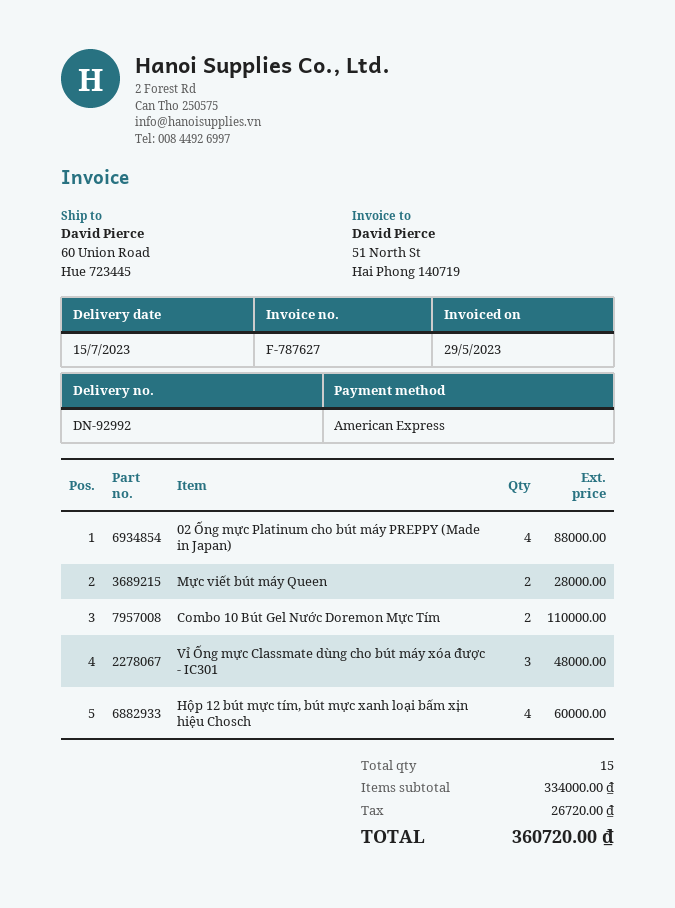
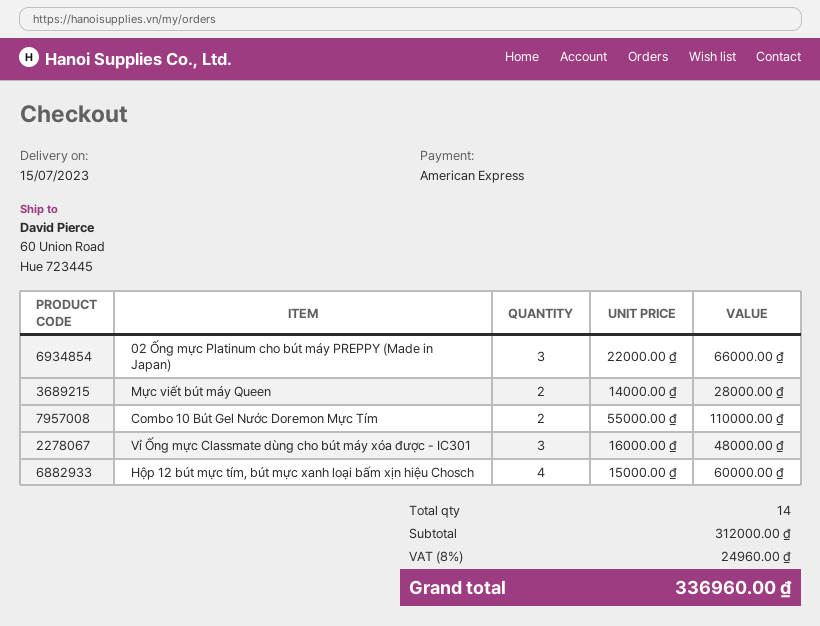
02 Ống mực Platinum cho bút máy PREPPY (Made in Japan): 4 for 88000.00 -> 3 for 66000.00
total quantity: 15 -> 14
subtotal: 334000.00 -> 312000.00
tax: 26720.00 -> 24960.00
total: 360720.00 -> 336960.00

